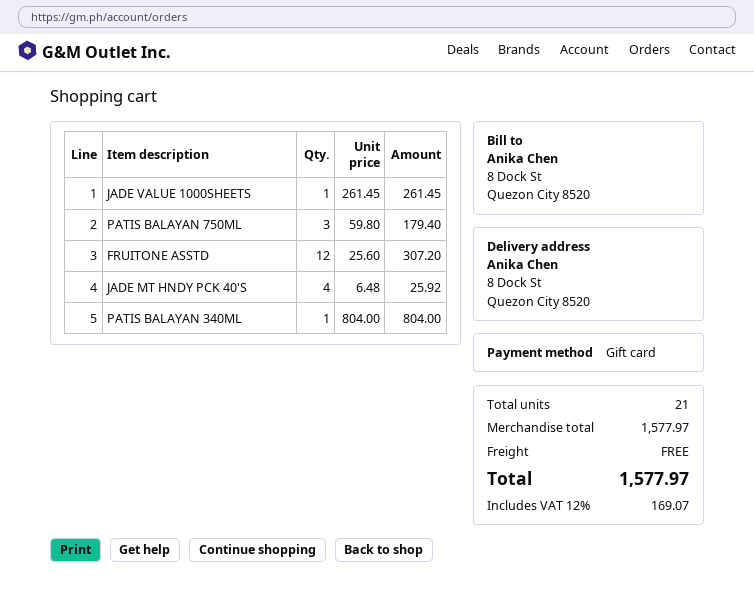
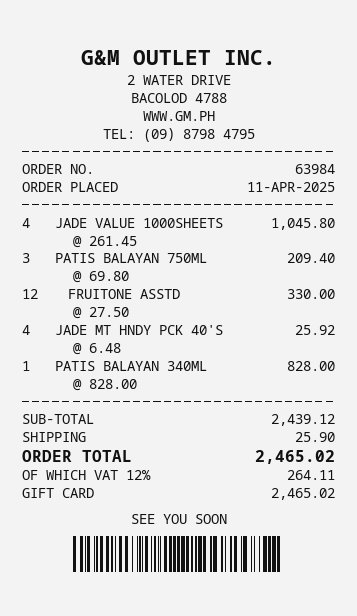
JADE VALUE 1000SHEETS: 1 x 261.45 = 261.45 -> 4 x 261.45 = 1045.80
PATIS BALAYAN 750ML: 3 x 59.80 = 179.40 -> 3 x 69.80 = 209.40
FRUITONE ASSTD: 12 x 25.60 = 307.20 -> 12 x 27.50 = 330.00
PATIS BALAYAN 340ML: 1 x 804.00 = 804.00 -> 1 x 828.00 = 828.00
subtotal: 1577.97 -> 2439.12
shipping: 0.00 -> 25.90
tax: 12% = 169.07 -> 12% = 264.11
total: 1577.97 -> 2465.02

